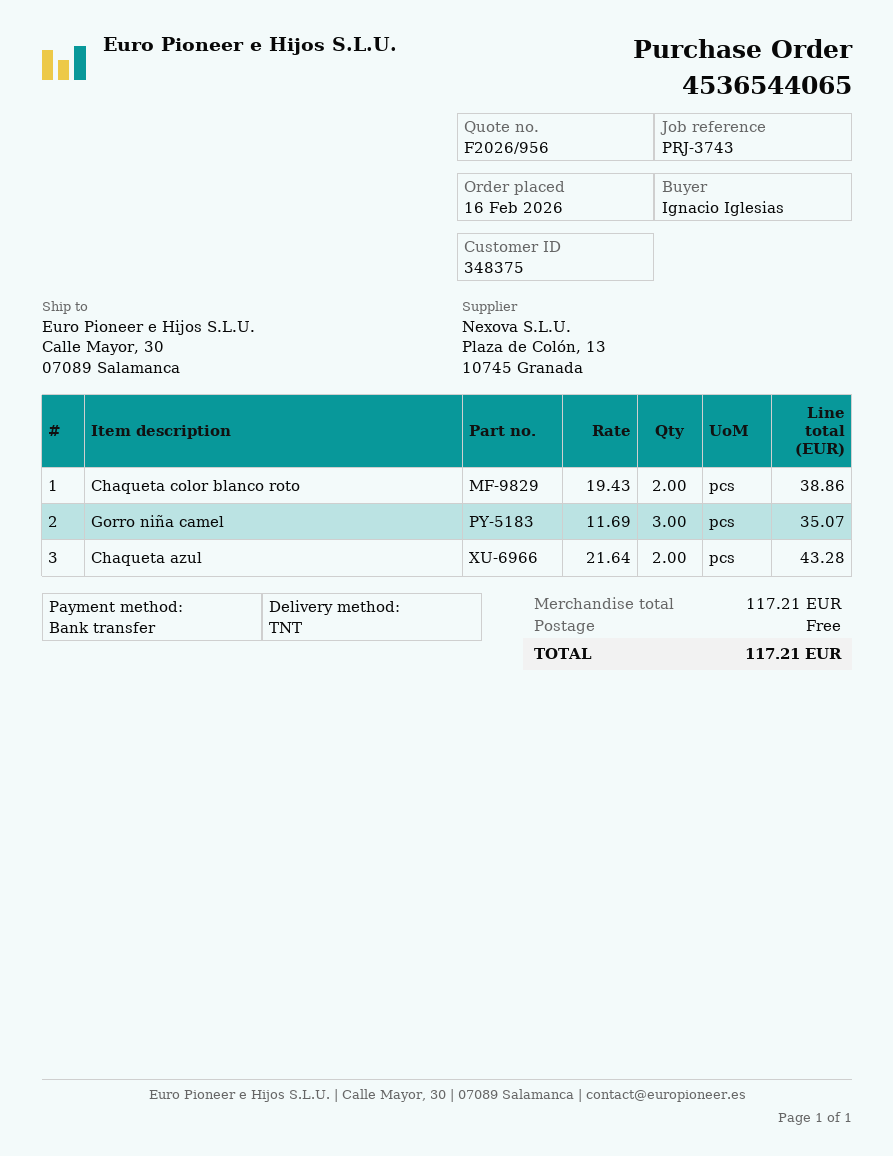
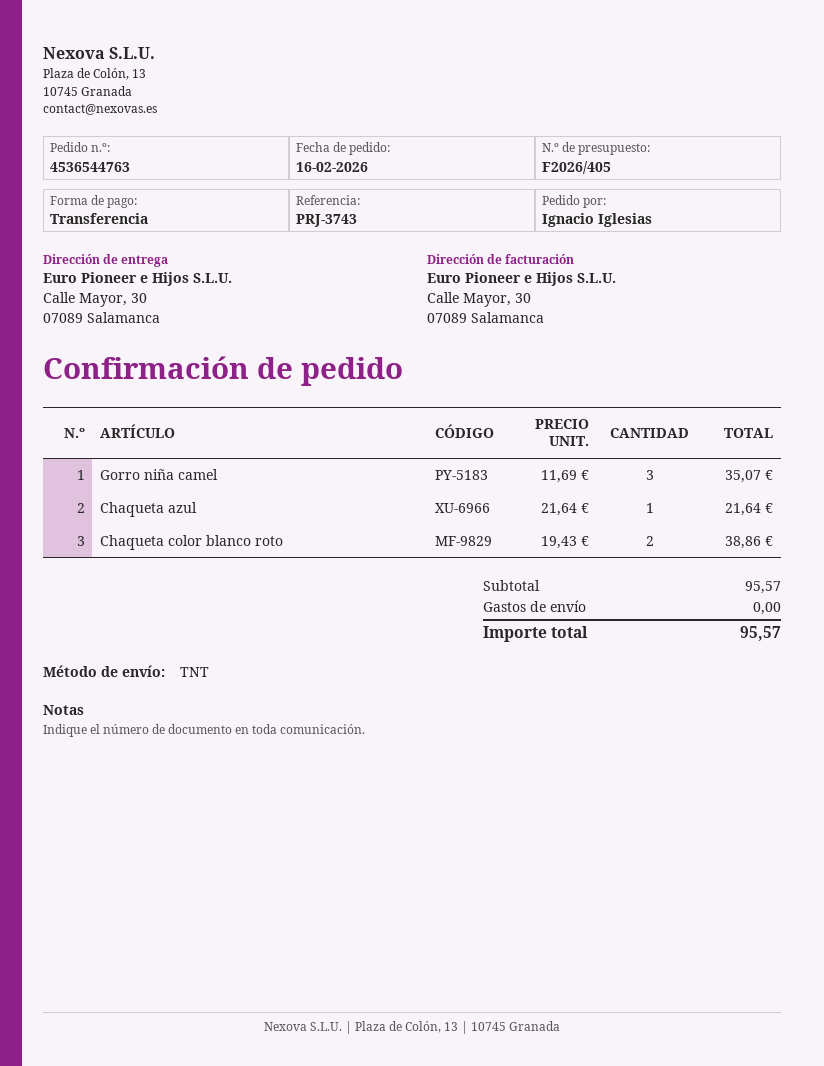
quote number: F2026/956 -> F2026/405
order number: 4536544065 -> 4536544763
Chaqueta azul: 2 x 21.64 = 43.28 -> 1 x 21.64 = 21.64
subtotal: 117.21 -> 95.57
total: 117.21 -> 95.57

